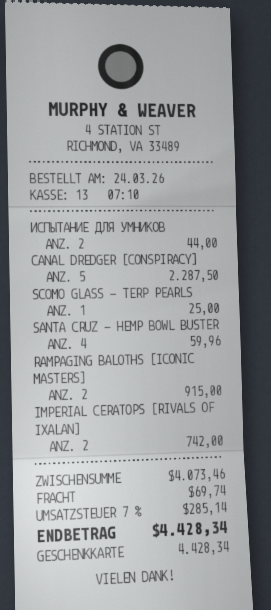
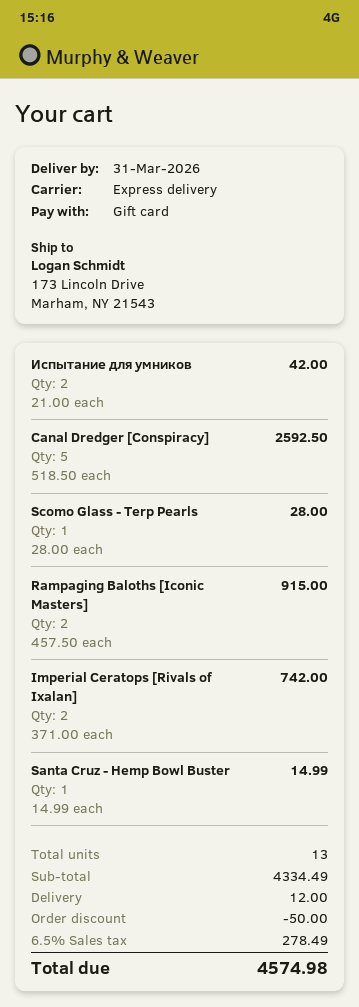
ИСПЫТАНИЕ ДЛЯ УМНИКОВ: 2 for 44.00 -> 2 for 42.00
CANAL DREDGER [CONSPIRACY]: 5 for 2287.50 -> 5 for 2592.50
SCOMO GLASS - TERP PEARLS: 1 for 25.00 -> 1 for 28.00
SANTA CRUZ - HEMP BOWL BUSTER: 4 for 59.96 -> 1 for 14.99
subtotal: 4073.46 -> 4334.49
discount: none -> 50.00
shipping: 69.74 -> 12.00
tax: 7% = 285.14 -> 6.5% = 278.49
total: 4428.34 -> 4574.98

